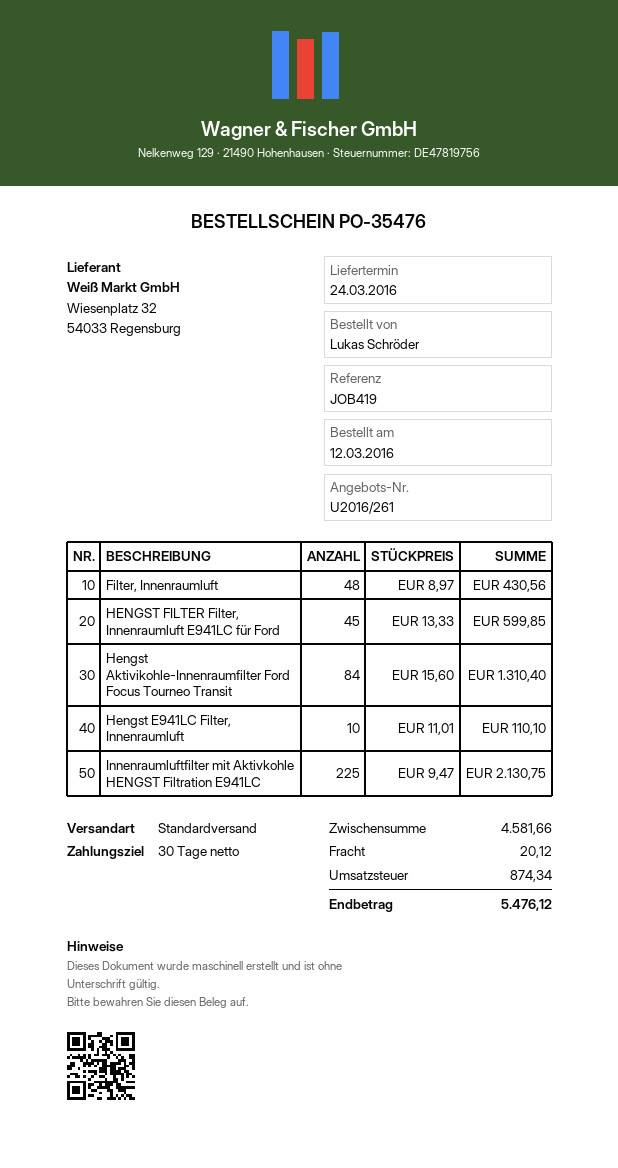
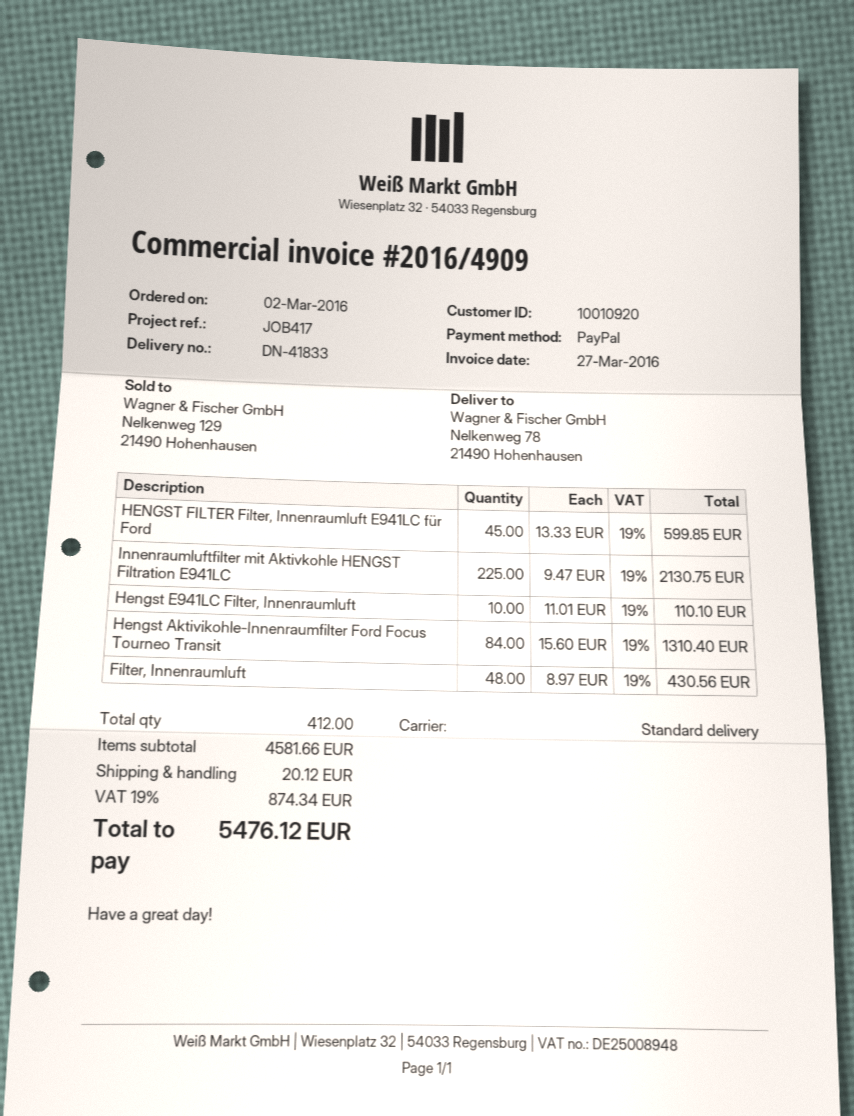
order date: 2016-03-12 -> 2016-03-02
reference: JOB419 -> JOB417

